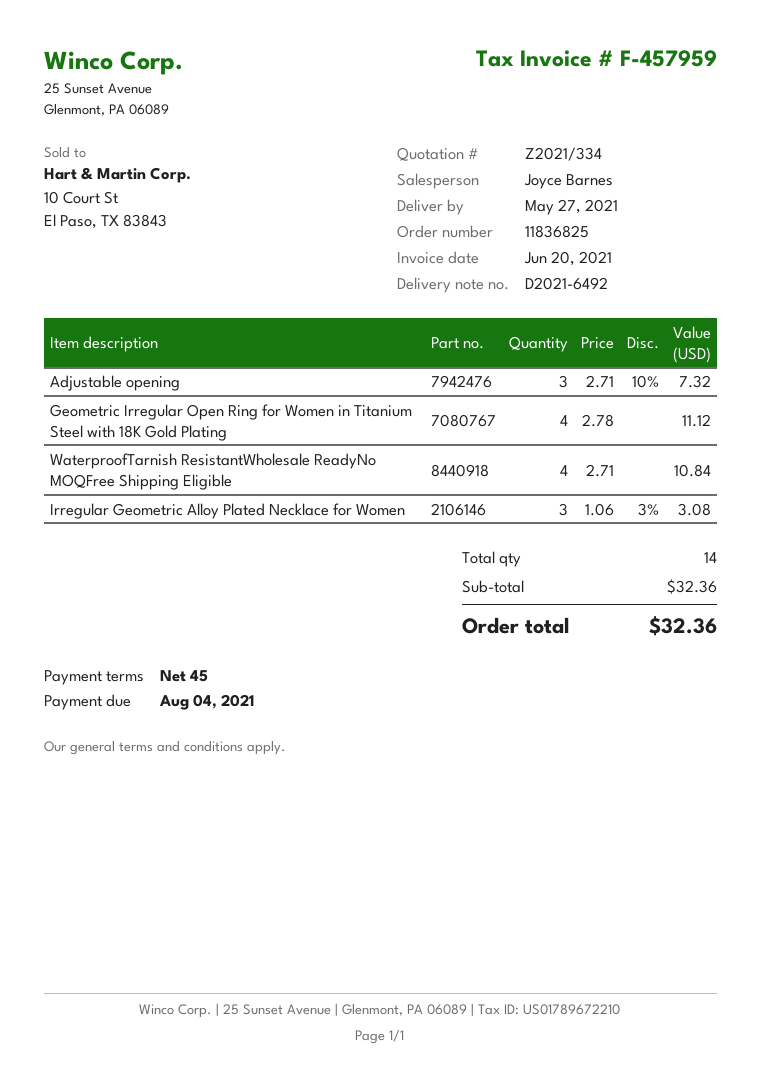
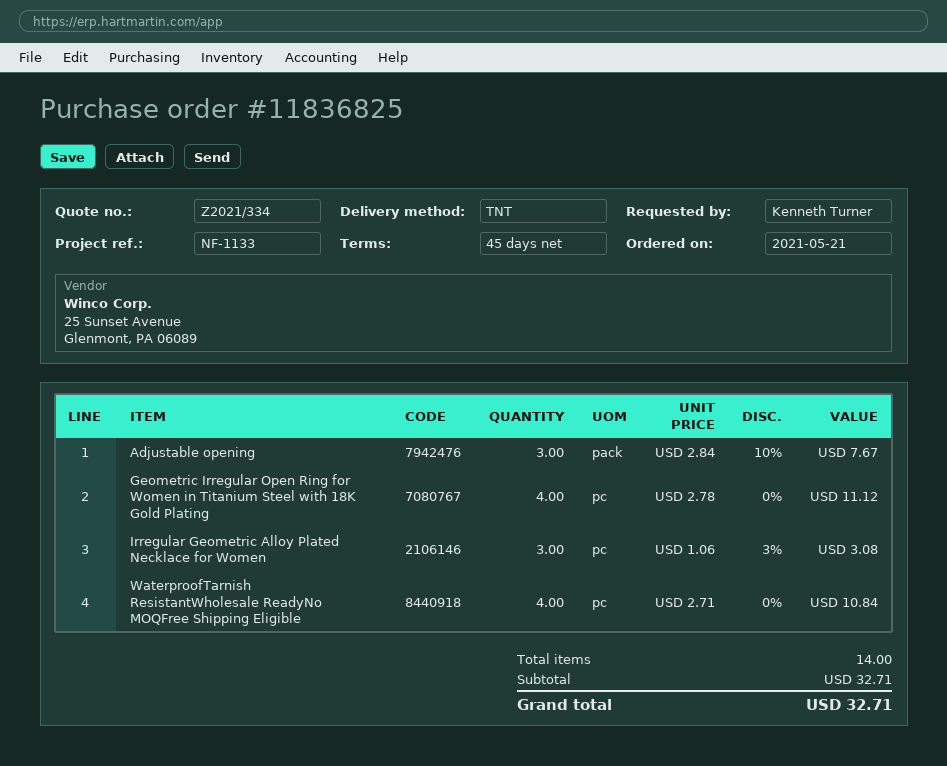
Adjustable opening: 3 x 2.71 - 10% = 7.32 -> 3 x 2.84 - 10% = 7.67
subtotal: 32.36 -> 32.71
total: 32.36 -> 32.71

